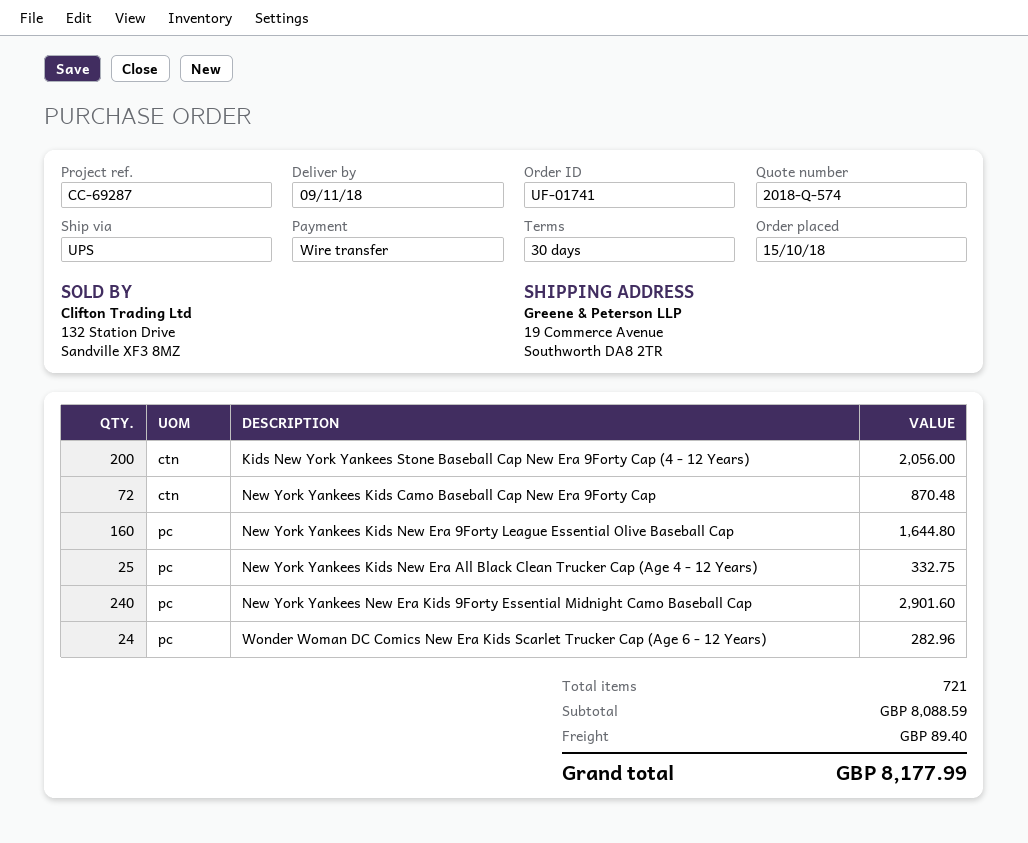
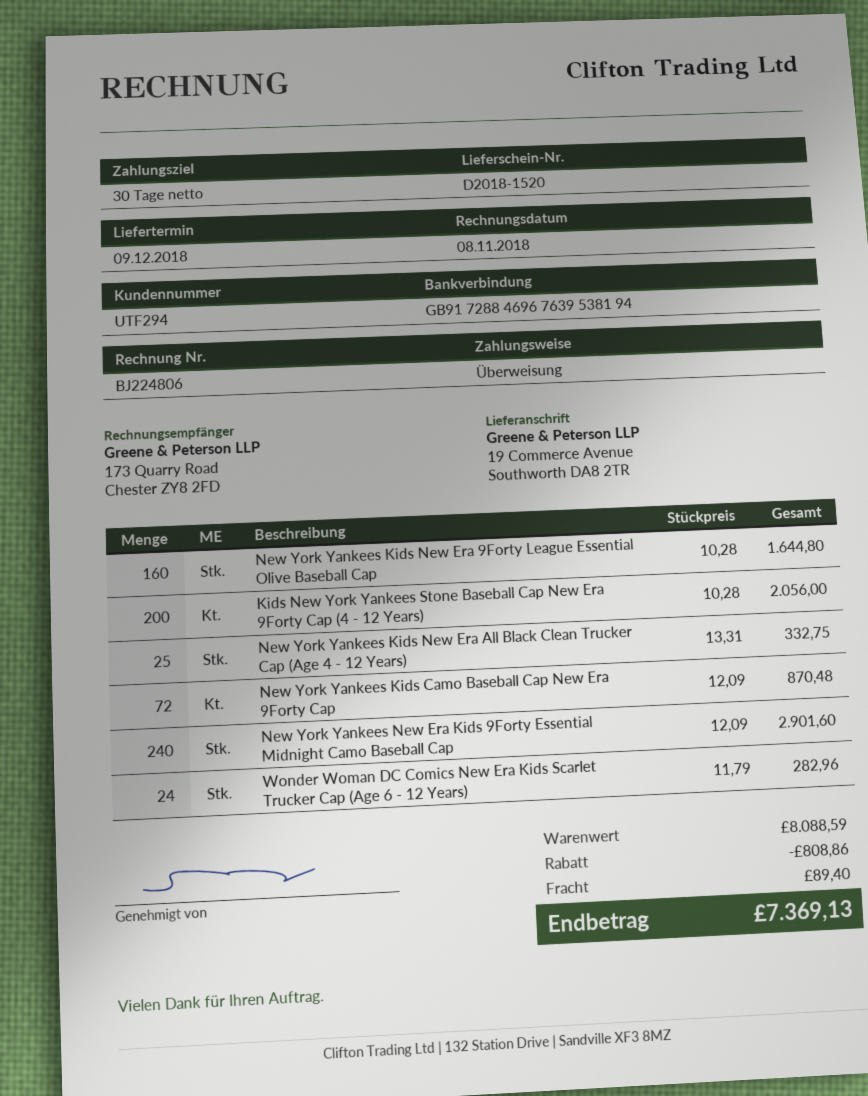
delivery date: 2018-11-09 -> 2018-12-09
discount: none -> 808.86
total: 8177.99 -> 7369.13

